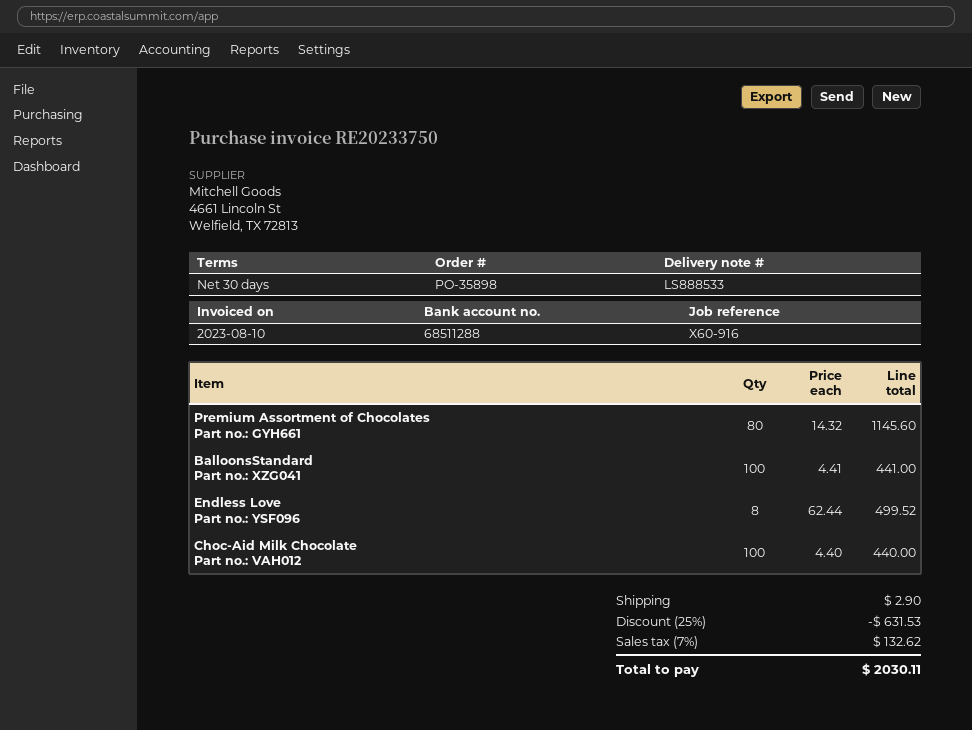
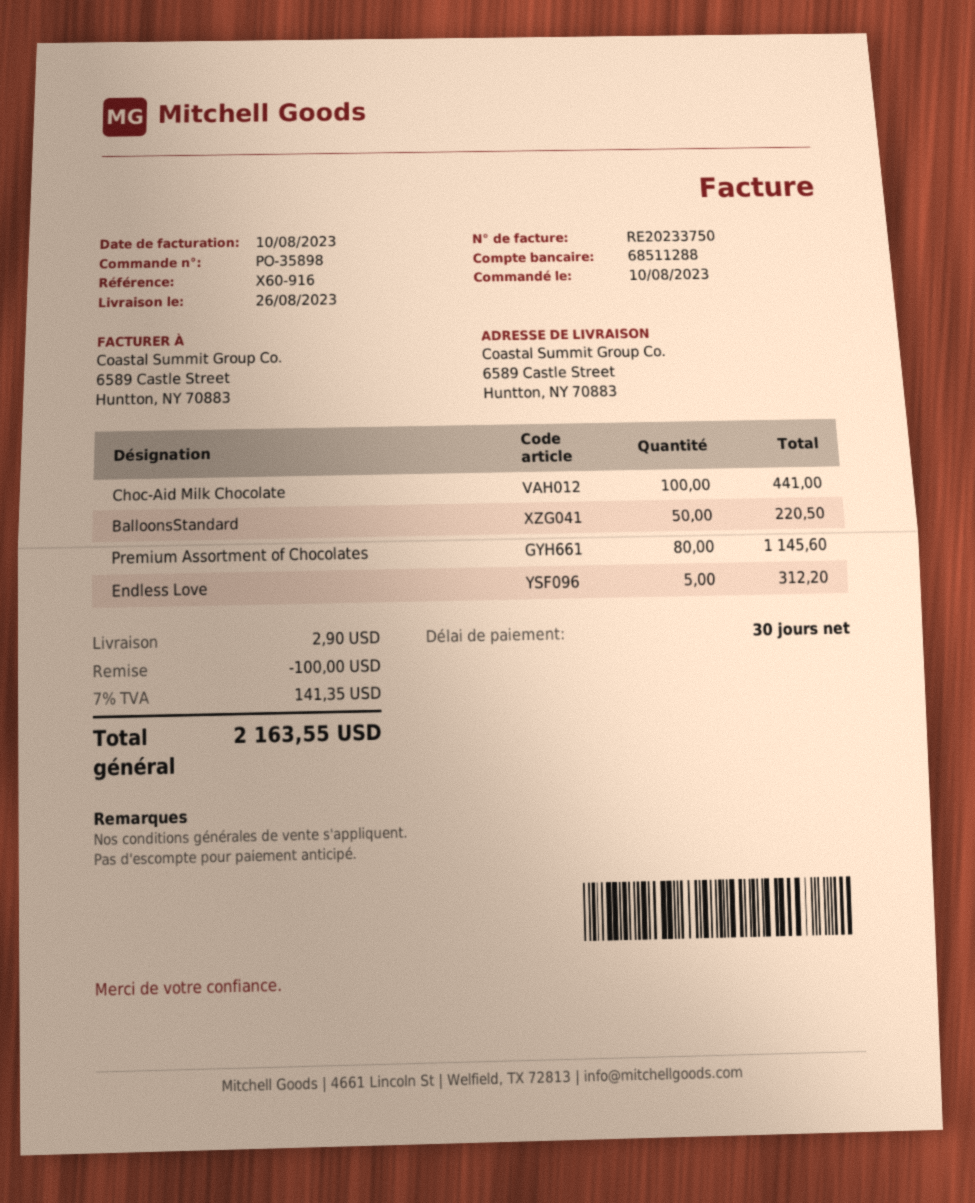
BalloonsStandard: 100 for 441.00 -> 50 for 220.50
Endless Love: 8 for 499.52 -> 5 for 312.20
Choc-Aid Milk Chocolate: 100 for 440.00 -> 100 for 441.00
discount: 631.53 -> 100.00
tax: 7% = 132.62 -> 7% = 141.35
total: 2030.11 -> 2163.55

